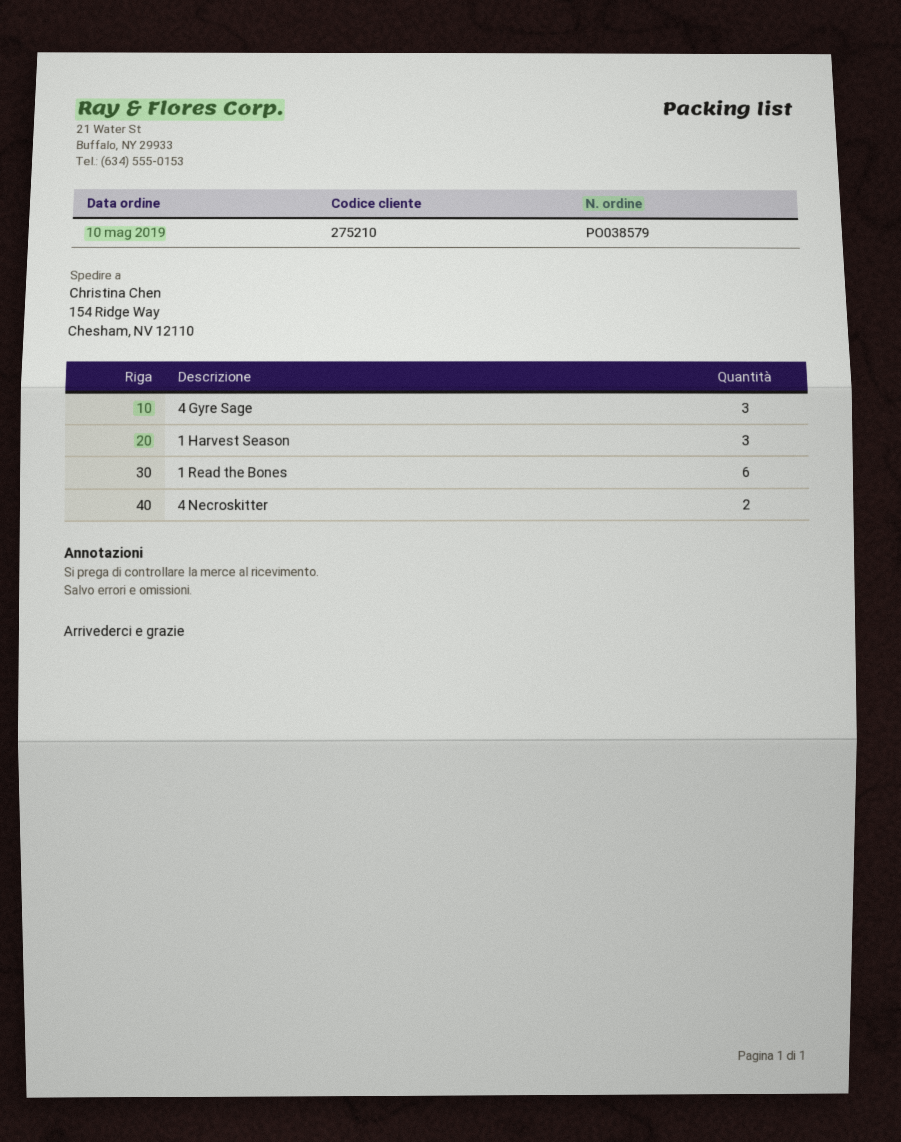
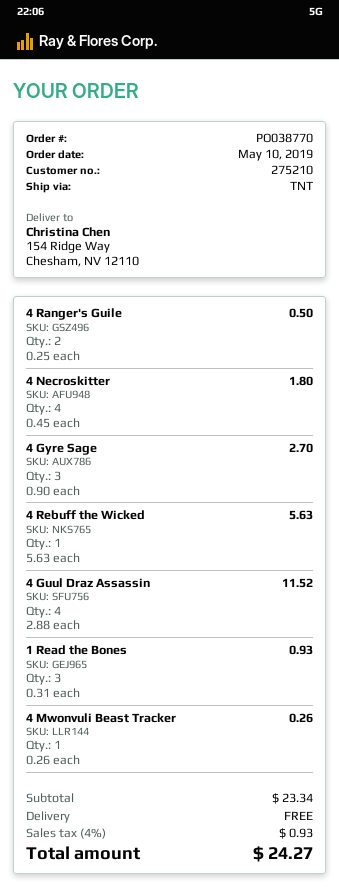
order number: PO038579 -> PO038770
1 Harvest Season: 3 -> none
1 Read the Bones: 6 -> 3
4 Necroskitter: 2 -> 4
4 Ranger's Guile: none -> 2
4 Rebuff the Wicked: none -> 1
4 Guul Draz Assassin: none -> 4
4 Mwonvuli Beast Tracker: none -> 1

